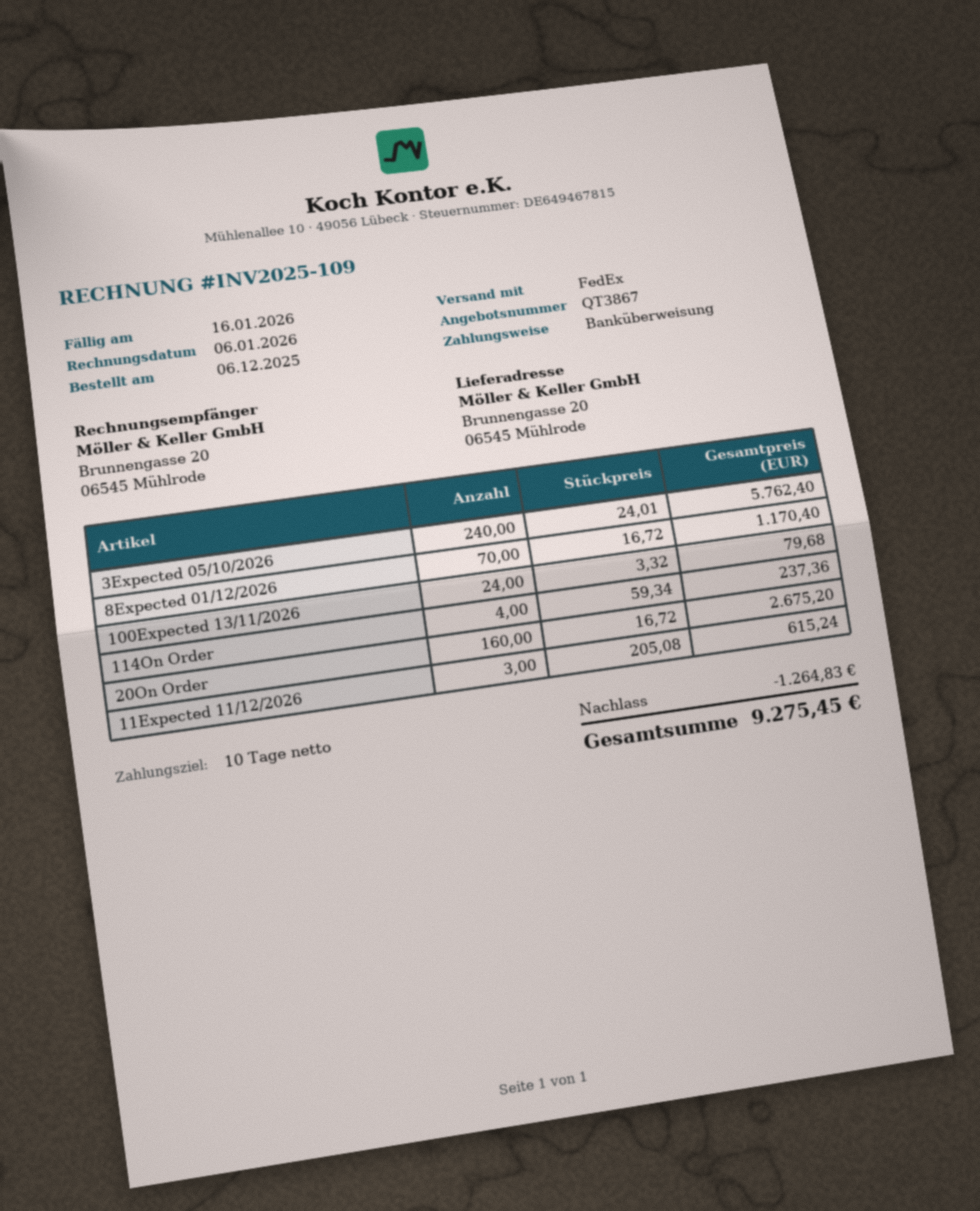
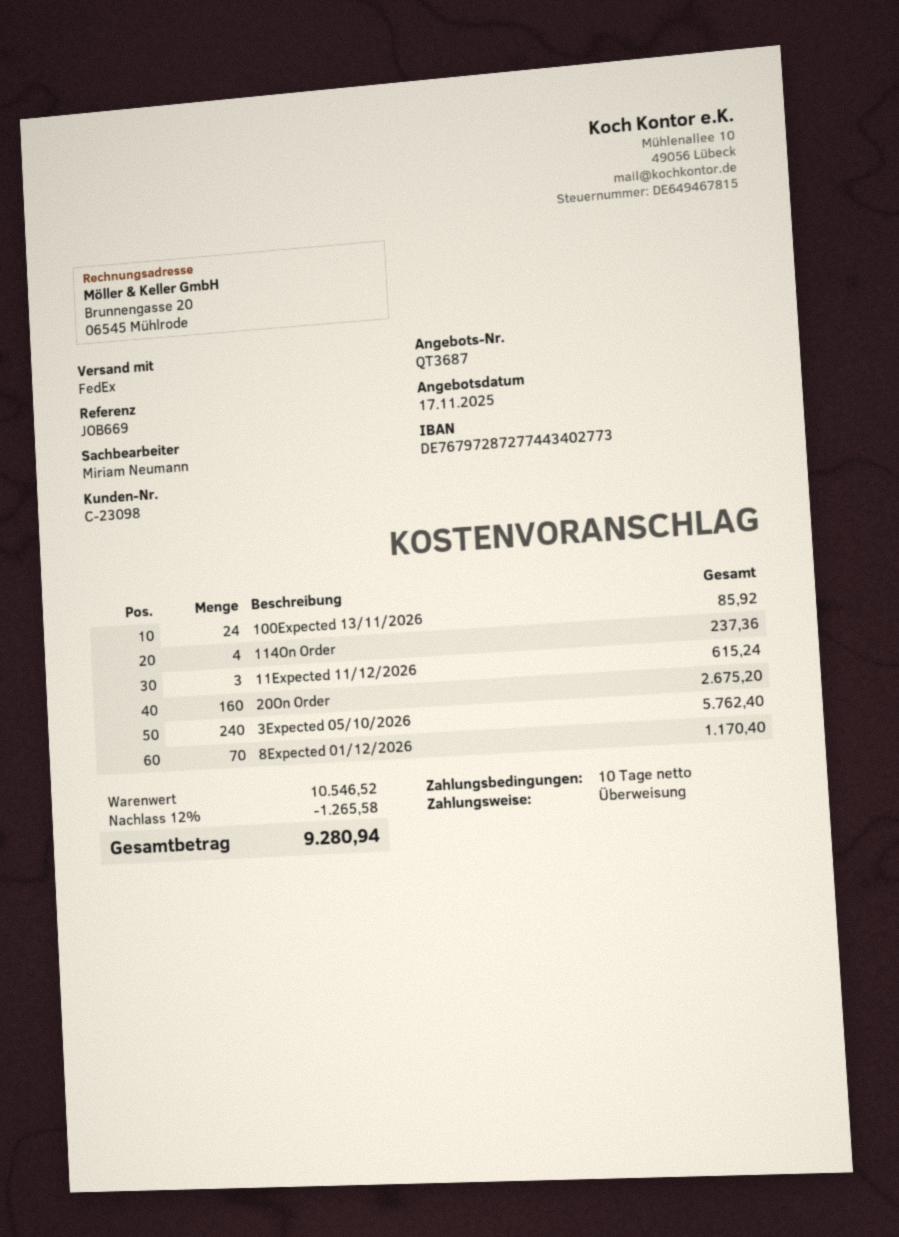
quote number: QT3867 -> QT3687
100Expected 13/11/2026: 24 for 79.68 -> 24 for 85.92
discount: 1264.83 -> 1265.58
total: 9275.45 -> 9280.94

